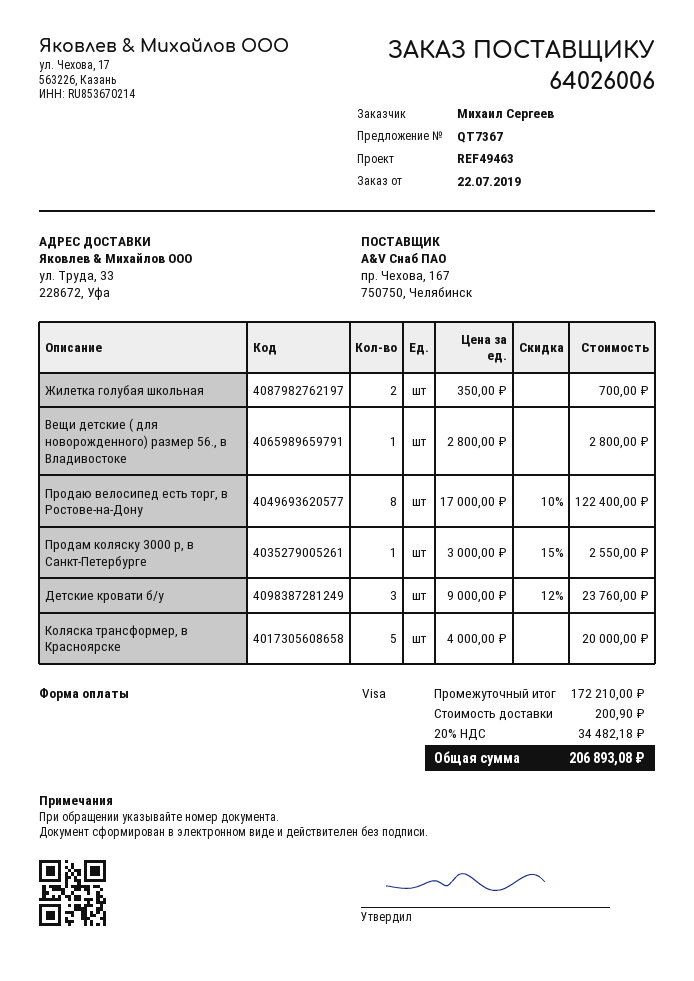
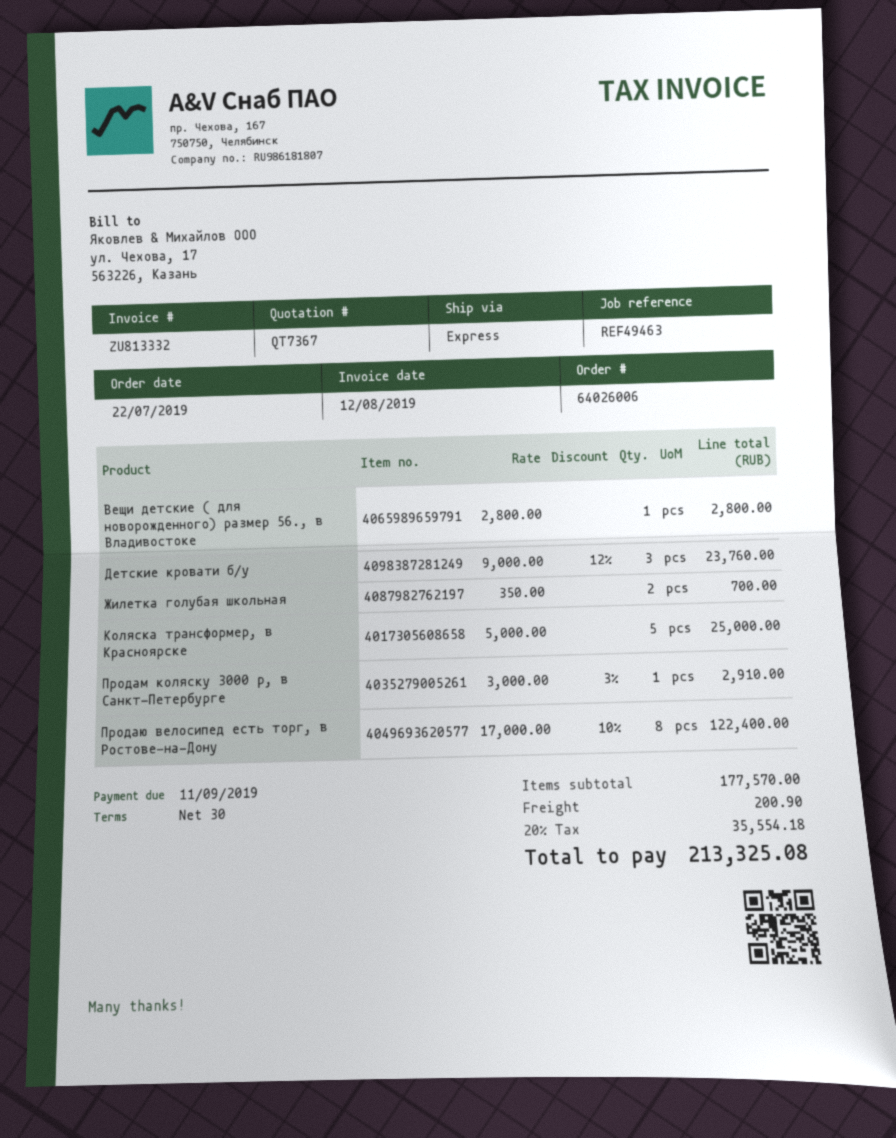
Продам коляску 3000 р, в Санкт-Петербурге: 1 x 3000.00 - 15% = 2550.00 -> 1 x 3000.00 - 3% = 2910.00
Коляска трансформер, в Красноярске: 5 x 4000.00 = 20000.00 -> 5 x 5000.00 = 25000.00
subtotal: 172210.00 -> 177570.00
tax: 20% = 34482.18 -> 20% = 35554.18
total: 206893.08 -> 213325.08

